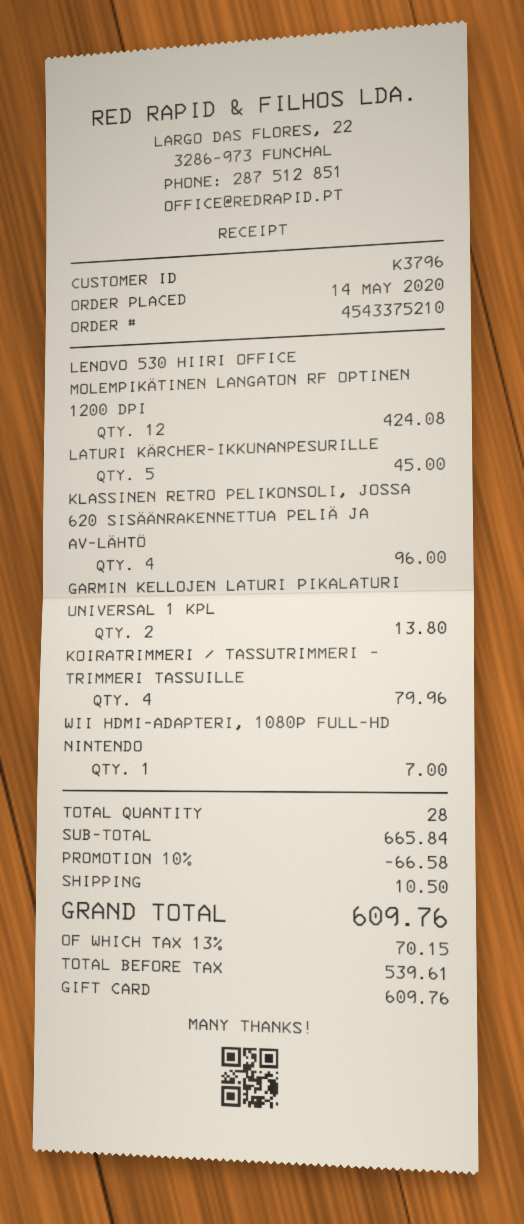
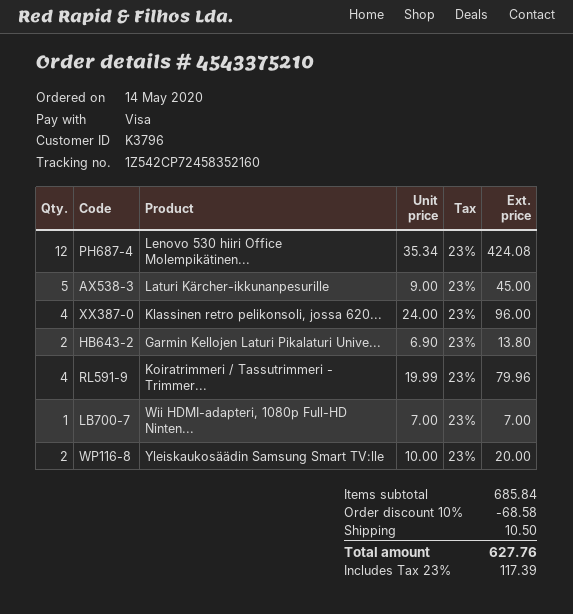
payment method: gift card -> Visa
Yleiskaukosäädin Samsung Smart TV:lle: none -> 2 for 20.00
subtotal: 665.84 -> 685.84
discount: 10% = 66.58 -> 10% = 68.58
tax: 13% = 70.15 -> 23% = 117.39
total: 609.76 -> 627.76

